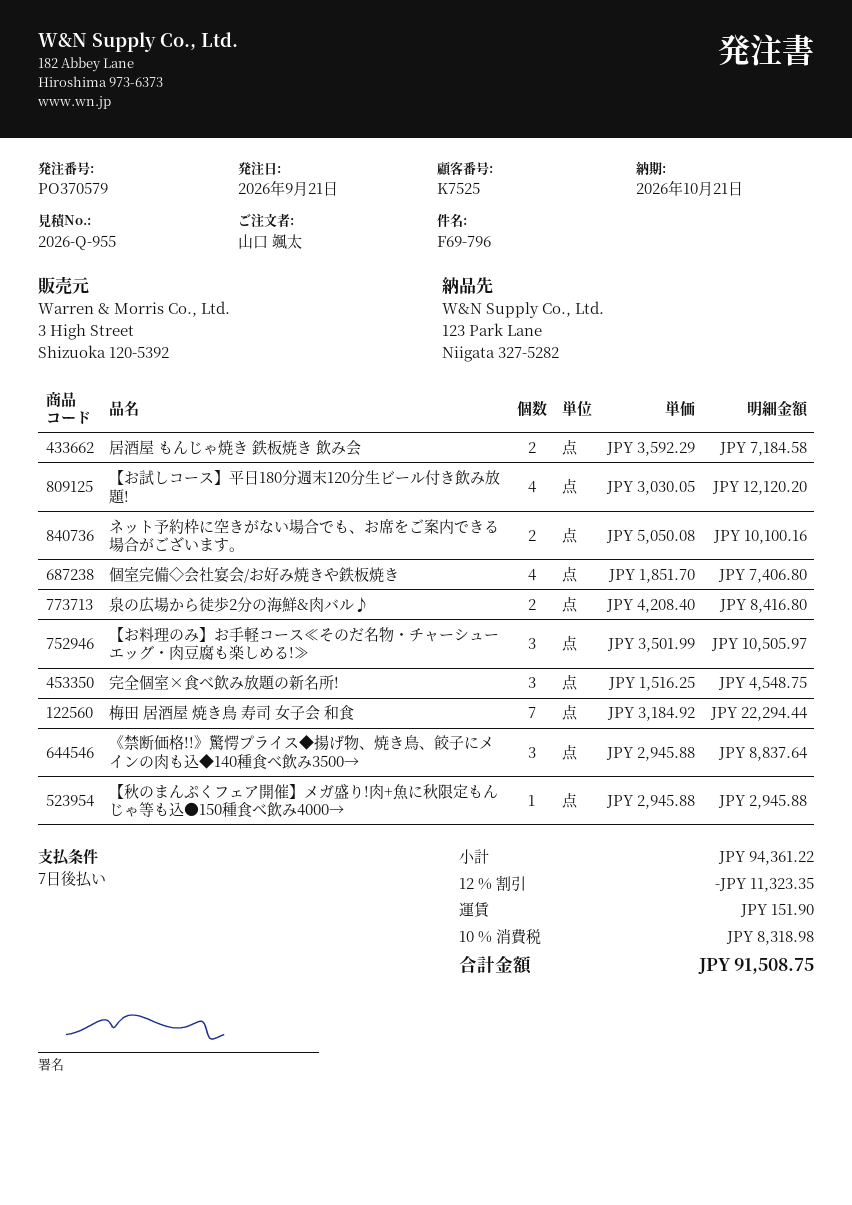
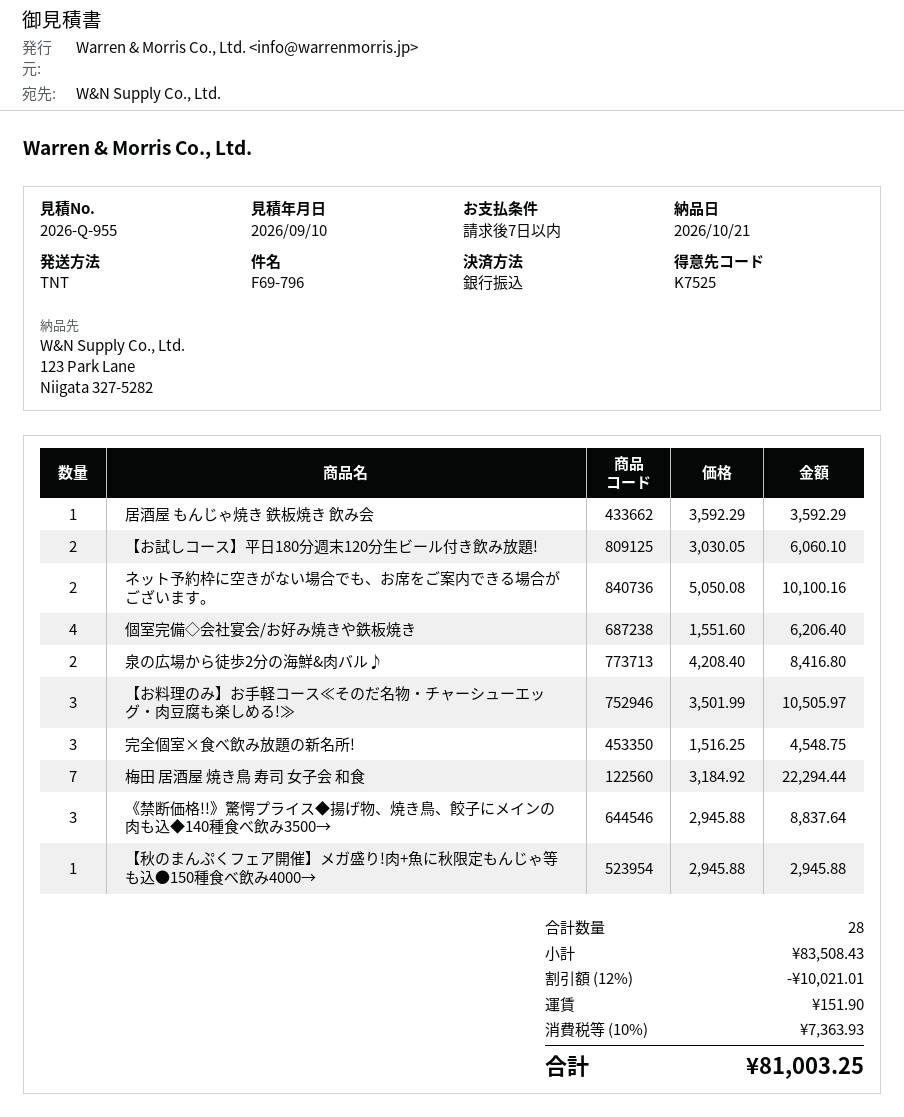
居酒屋 もんじゃ焼き 鉄板焼き 飲み会: 2 x 3592.29 = 7184.58 -> 1 x 3592.29 = 3592.29
【お試しコース】平日180分週末120分生ビール付き飲み放題!: 4 x 3030.05 = 12120.20 -> 2 x 3030.05 = 6060.10
個室完備◇会社宴会/お好み焼きや鉄板焼き: 4 x 1851.70 = 7406.80 -> 4 x 1551.60 = 6206.40
subtotal: 94361.22 -> 83508.43
discount: 12% = 11323.35 -> 12% = 10021.01
tax: 10% = 8318.98 -> 10% = 7363.93
total: 91508.75 -> 81003.25

